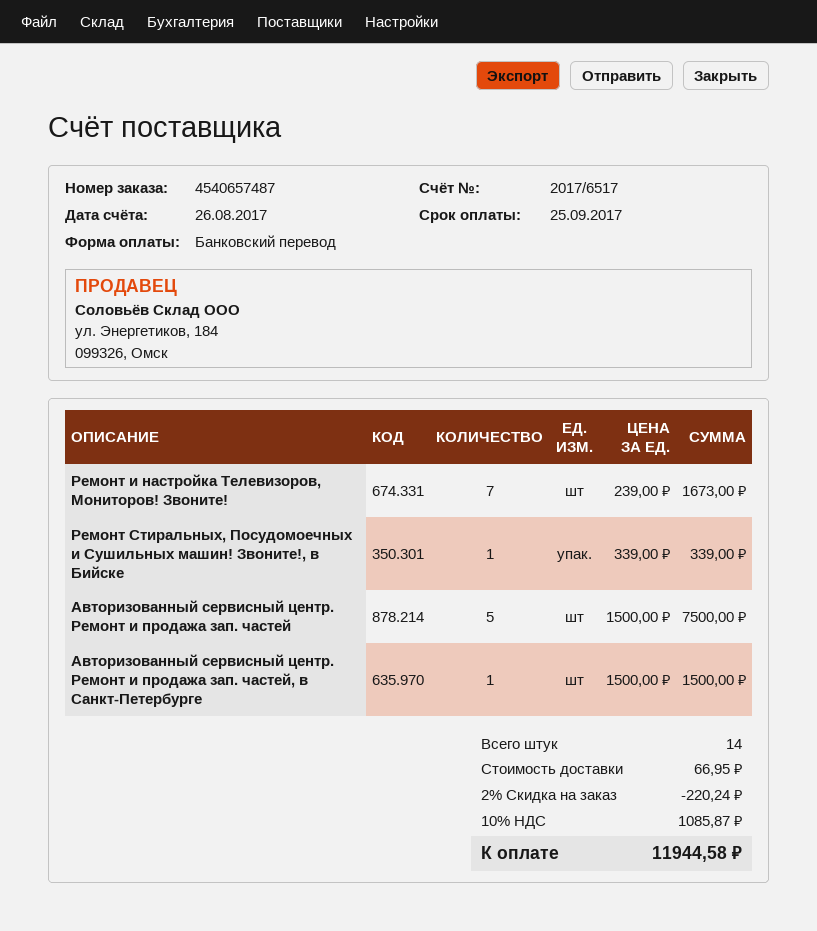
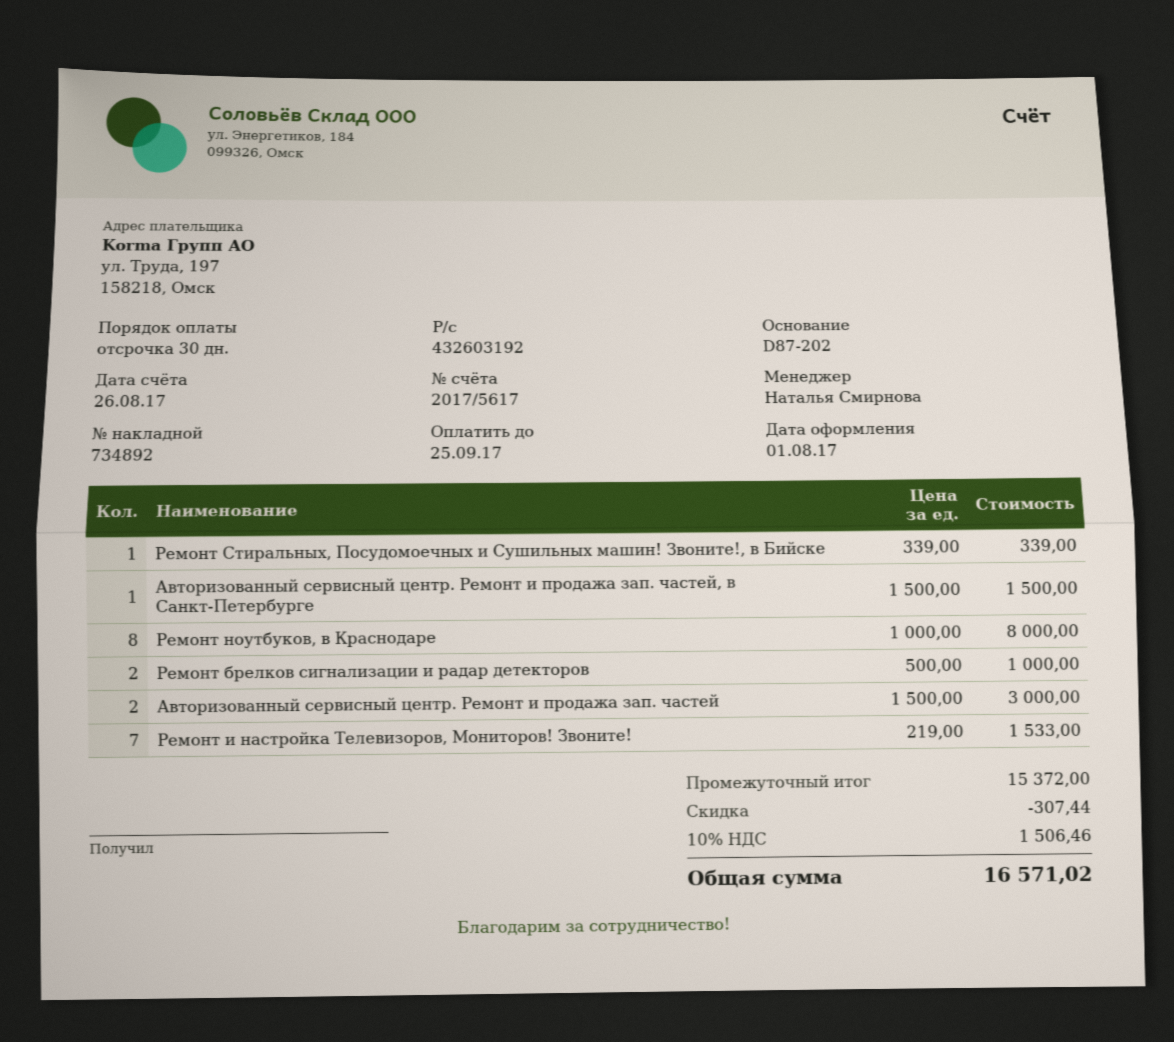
invoice number: 2017/6517 -> 2017/5617
Ремонт и настройка Телевизоров, Мониторов! Звоните!: 7 x 239.00 = 1673.00 -> 7 x 219.00 = 1533.00
Авторизованный сервисный центр. Ремонт и продажа зап. частей: 5 x 1500.00 = 7500.00 -> 2 x 1500.00 = 3000.00
Ремонт ноутбуков, в Краснодаре: none -> 8 x 1000.00 = 8000.00
Ремонт брелков сигнализации и радар детекторов: none -> 2 x 500.00 = 1000.00
discount: 220.24 -> 307.44
shipping: 66.95 -> none
tax: 10% = 1085.87 -> 10% = 1506.46
total: 11944.58 -> 16571.02

